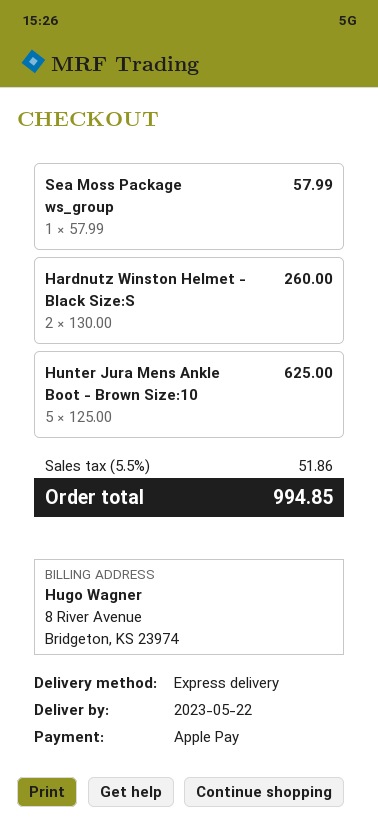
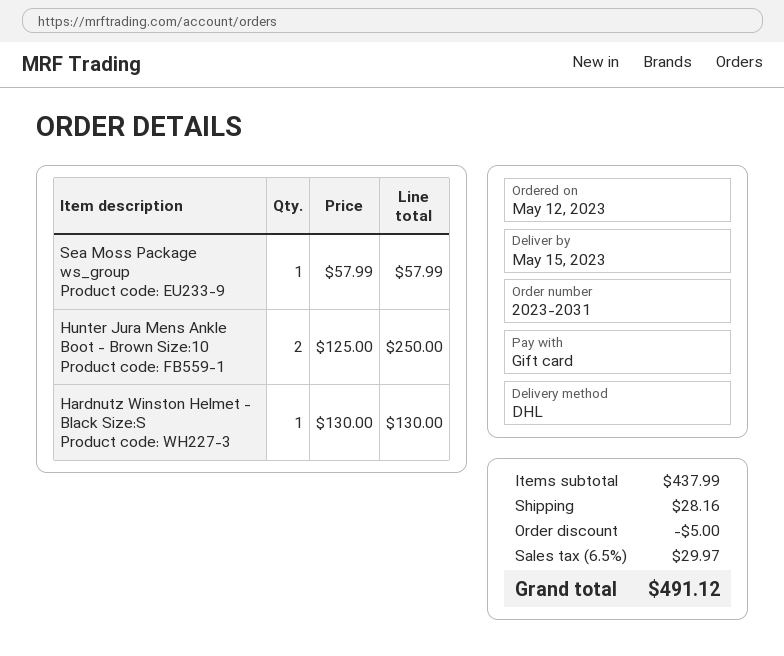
delivery date: 2023-05-22 -> 2023-05-15
payment method: Apple Pay -> gift card
shipping method: express -> DHL
Hardnutz Winston Helmet - Black Size:S: 2 x 130.00 = 260.00 -> 1 x 130.00 = 130.00
Hunter Jura Mens Ankle Boot - Brown Size:10: 5 x 125.00 = 625.00 -> 2 x 125.00 = 250.00
discount: none -> 5.00
shipping: none -> 28.16
tax: 5.5% = 51.86 -> 6.5% = 29.97
total: 994.85 -> 491.12

